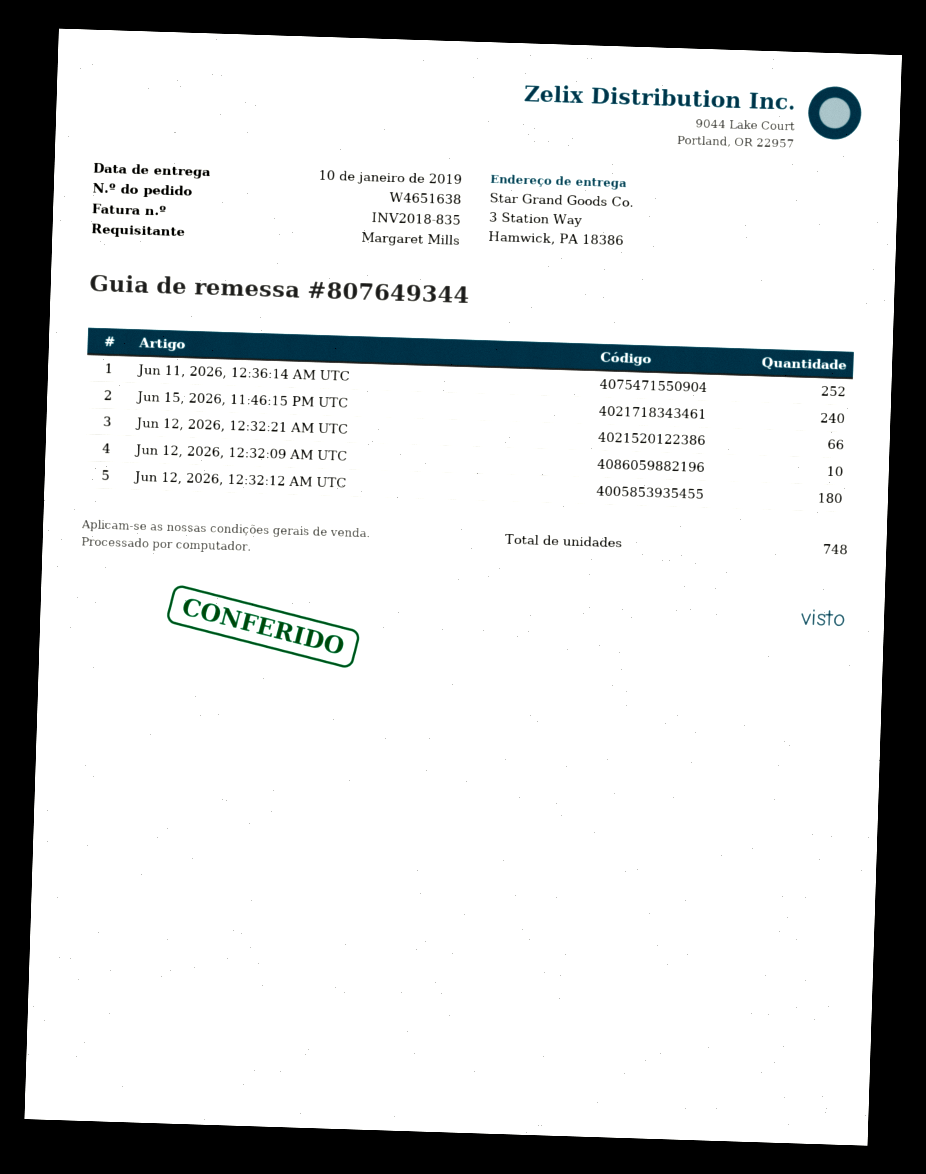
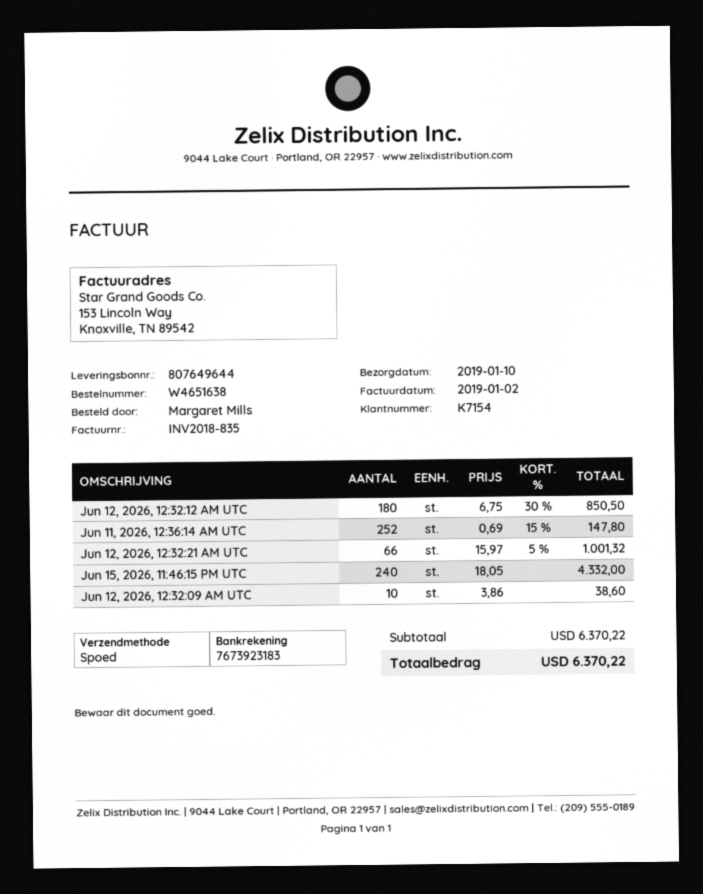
delivery note number: 807649344 -> 807649644

